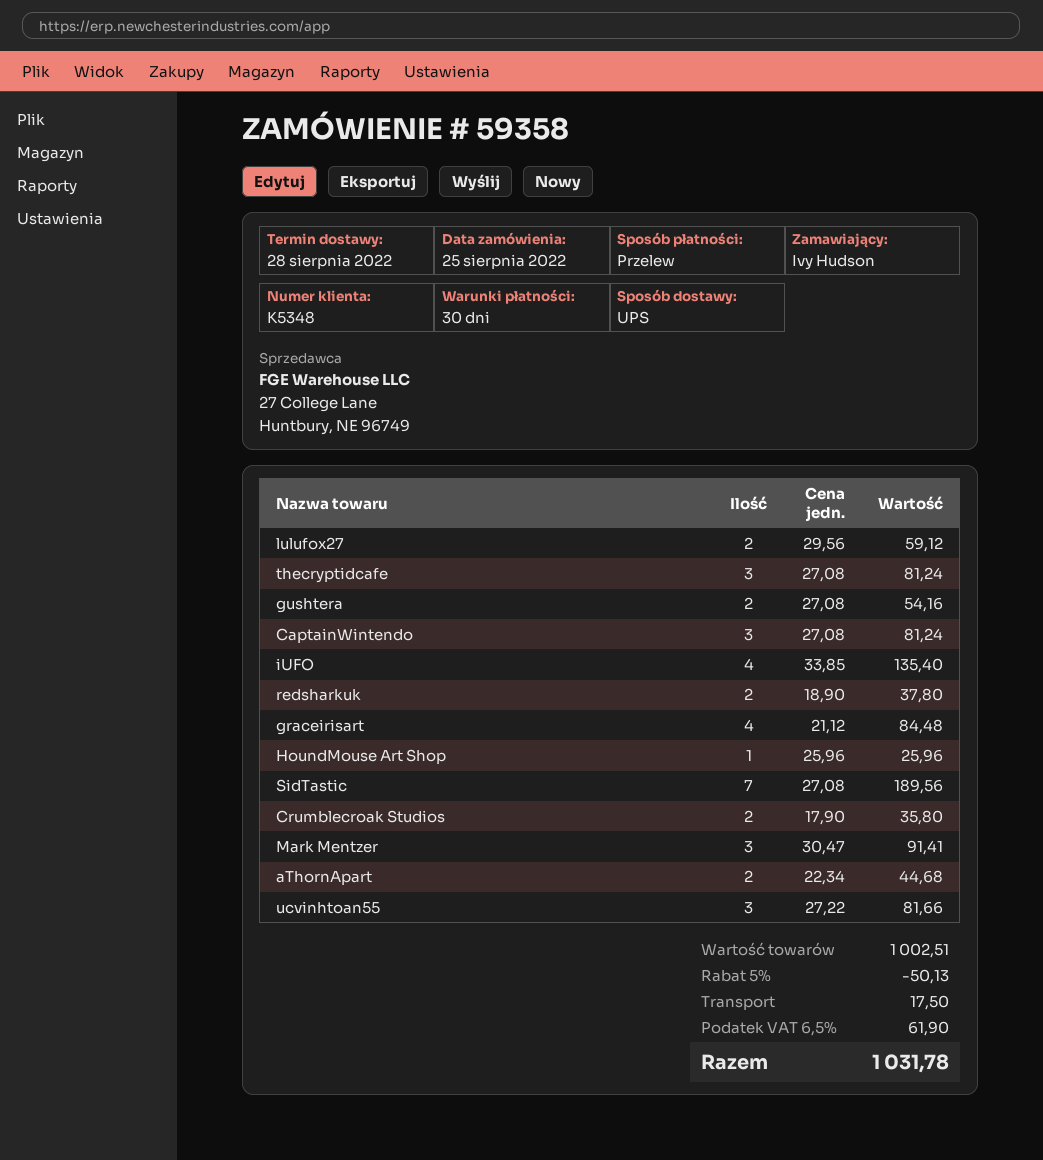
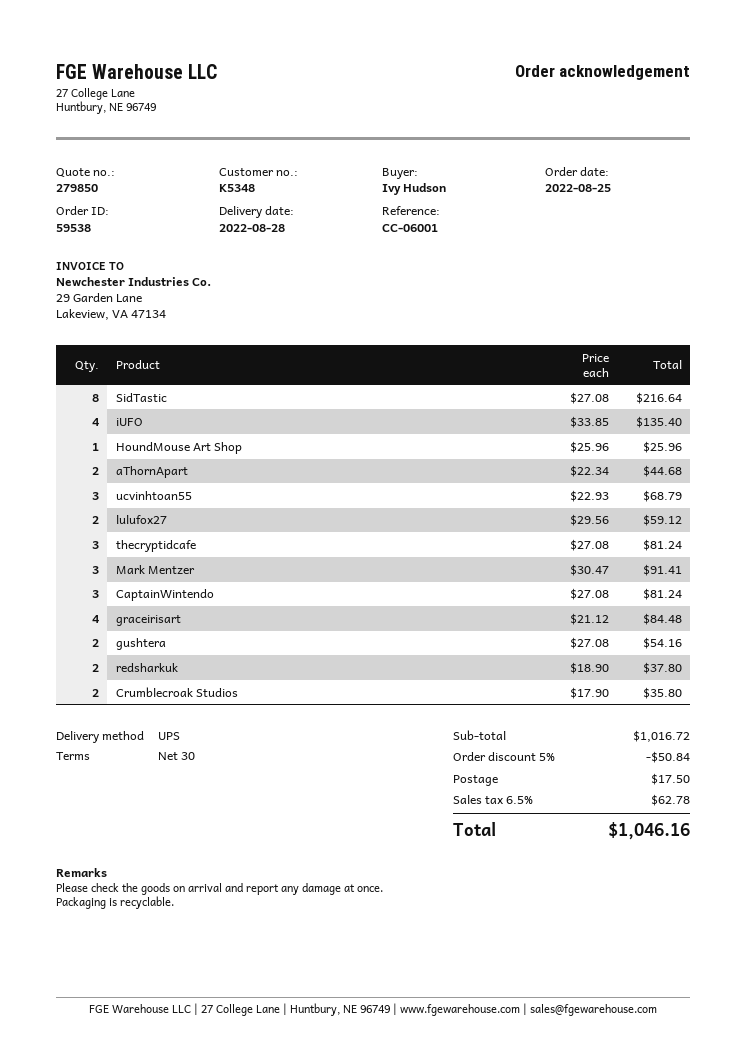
order number: 59358 -> 59538
SidTastic: 7 x 27.08 = 189.56 -> 8 x 27.08 = 216.64
ucvinhtoan55: 3 x 27.22 = 81.66 -> 3 x 22.93 = 68.79
subtotal: 1002.51 -> 1016.72
discount: 5% = 50.13 -> 5% = 50.84
tax: 6.5% = 61.90 -> 6.5% = 62.78
total: 1031.78 -> 1046.16

